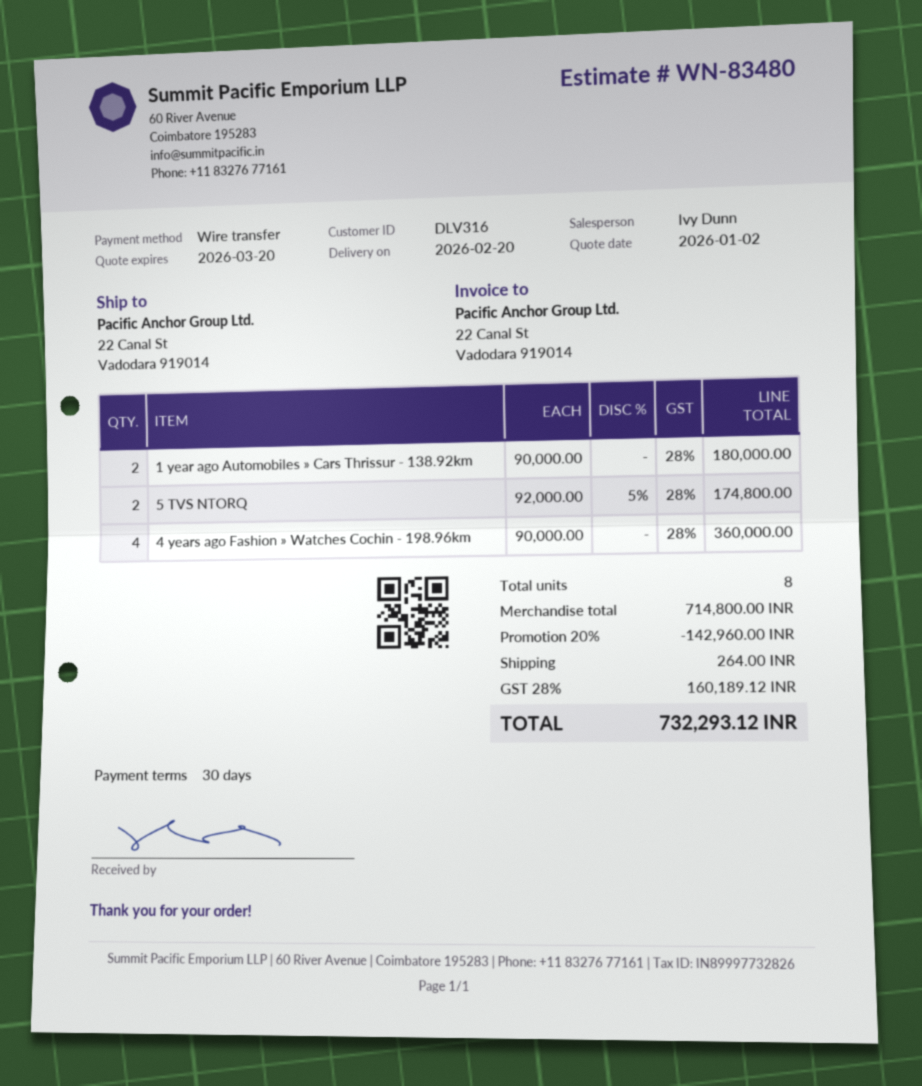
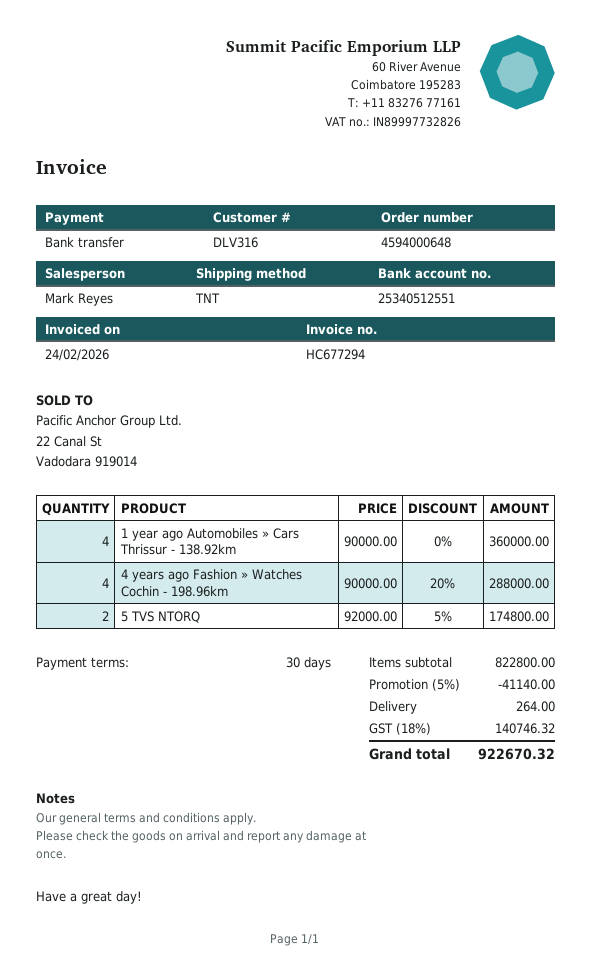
sales rep: Ivy Dunn -> Mark Reyes
1 year ago Automobiles » Cars Thrissur - 138.92km: 2 x 90000.00 = 180000.00 -> 4 x 90000.00 = 360000.00
4 years ago Fashion » Watches Cochin - 198.96km: 4 x 90000.00 = 360000.00 -> 4 x 90000.00 - 20% = 288000.00
subtotal: 714800.00 -> 822800.00
discount: 20% = 142960.00 -> 5% = 41140.00
tax: 28% = 160189.12 -> 18% = 140746.32
total: 732293.12 -> 922670.32

